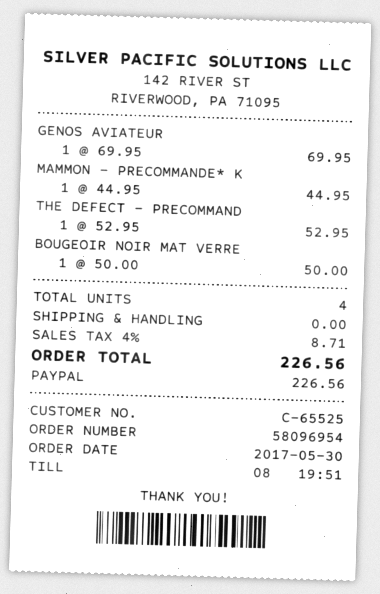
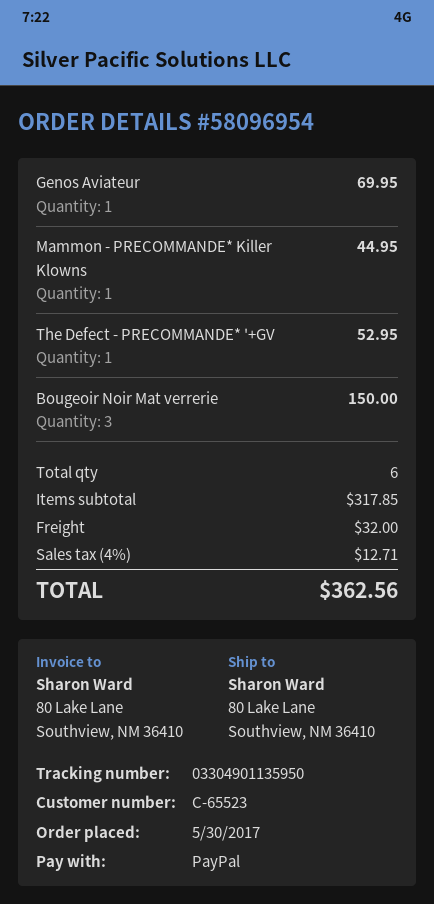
customer number: C-65525 -> C-65523
BOUGEOIR NOIR MAT VERRE: 1 for 50.00 -> 3 for 150.00
total quantity: 4 -> 6
shipping: 0.00 -> 32.00
tax: 4% = 8.71 -> 4% = 12.71
total: 226.56 -> 362.56

